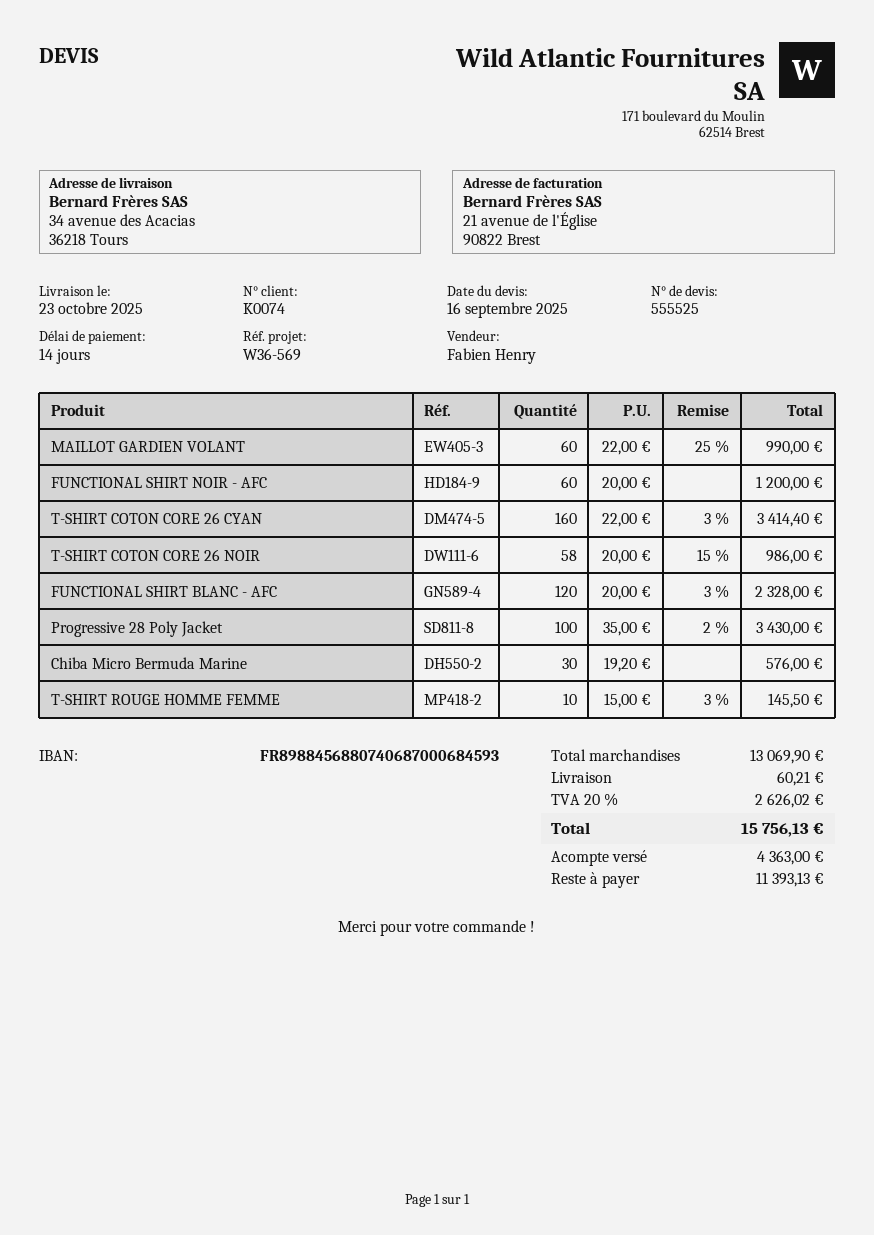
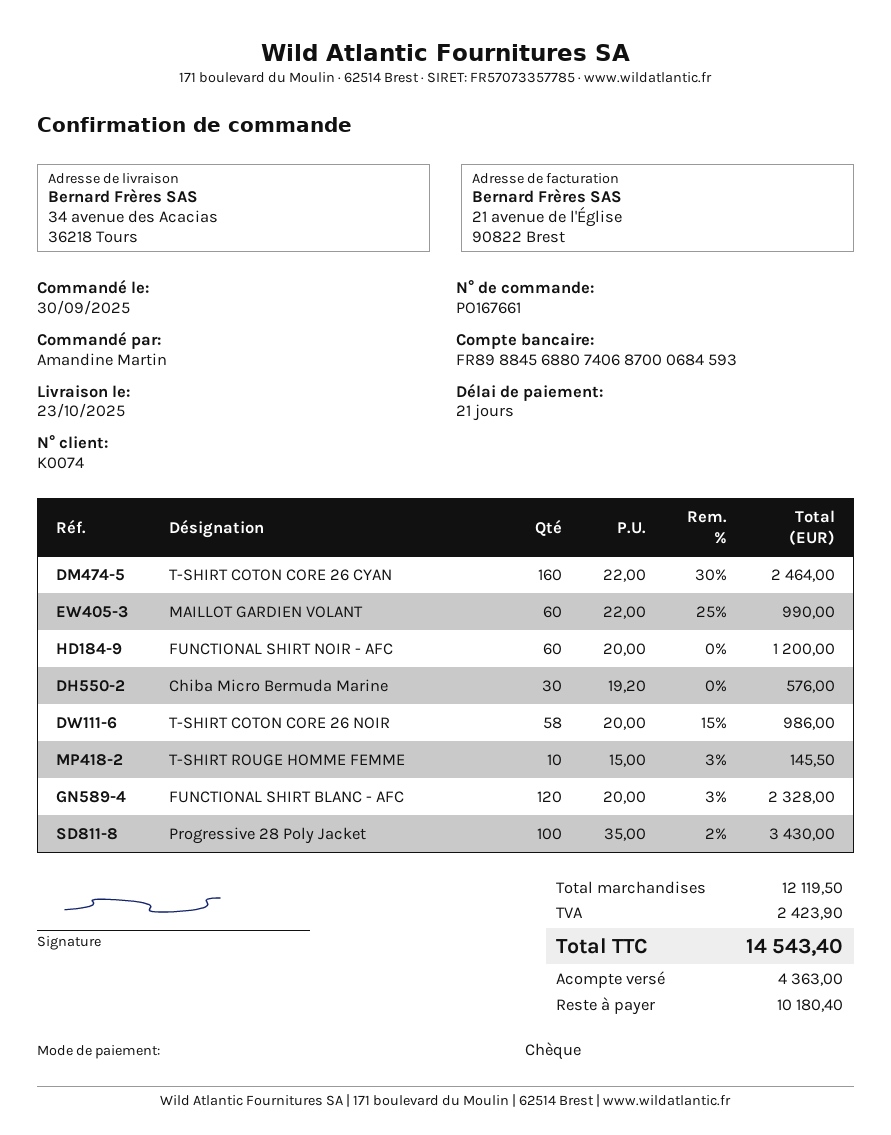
payment terms: 14 days -> 21 days
T-SHIRT COTON CORE 26 CYAN: 160 x 22.00 - 3% = 3414.40 -> 160 x 22.00 - 30% = 2464.00
subtotal: 13069.90 -> 12119.50
shipping: 60.21 -> none
tax: 2626.02 -> 2423.90
total: 15756.13 -> 14543.40
balance: 11393.13 -> 10180.40

